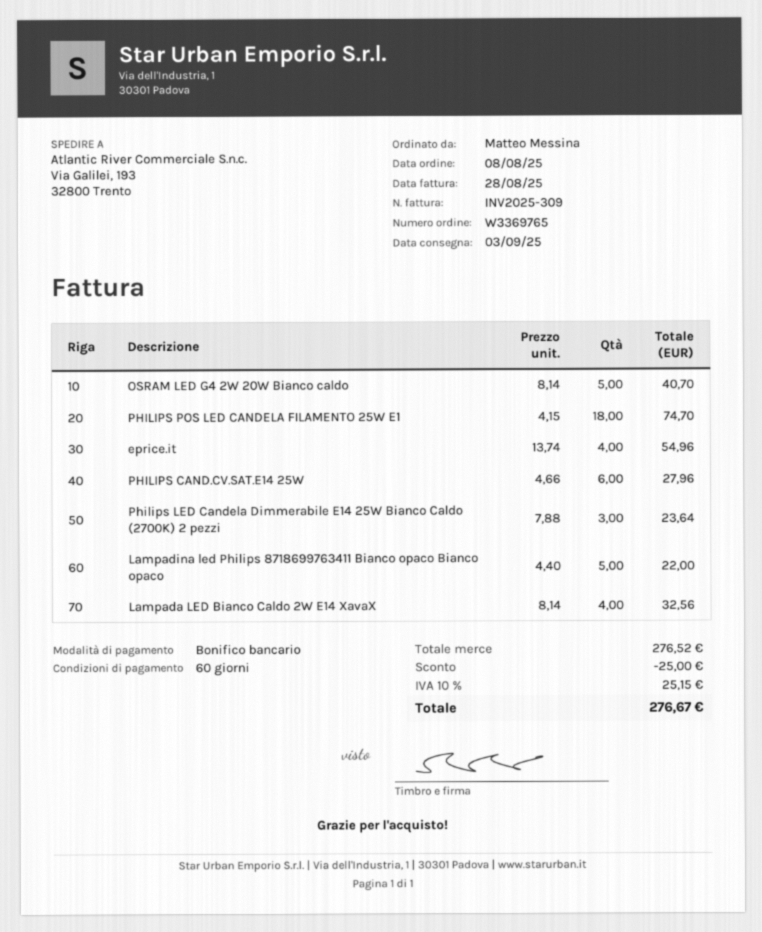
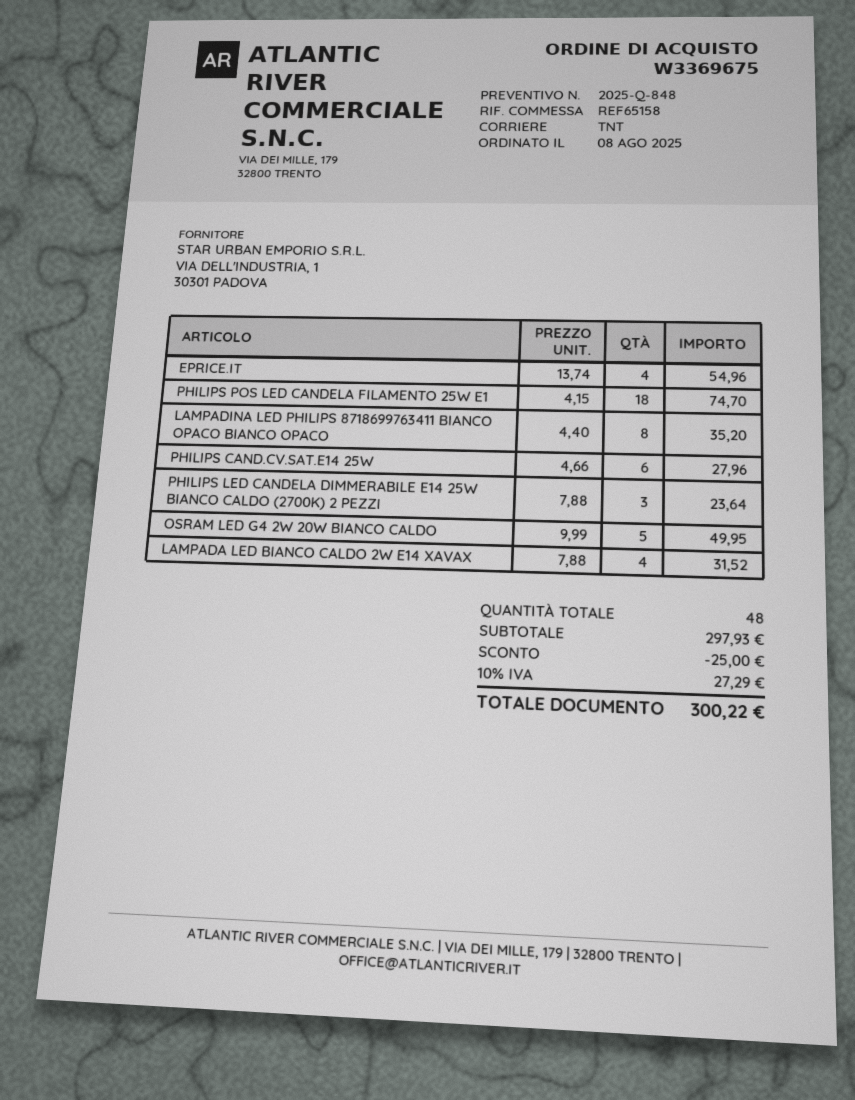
order number: W3369765 -> W3369675
OSRAM LED G4 2W 20W Bianco caldo: 5 x 8.14 = 40.70 -> 5 x 9.99 = 49.95
Lampadina led Philips 8718699763411 Bianco opaco Bianco opaco: 5 x 4.40 = 22.00 -> 8 x 4.40 = 35.20
Lampada LED Bianco Caldo 2W E14 XavaX: 4 x 8.14 = 32.56 -> 4 x 7.88 = 31.52
subtotal: 276.52 -> 297.93
tax: 10% = 25.15 -> 10% = 27.29
total: 276.67 -> 300.22

